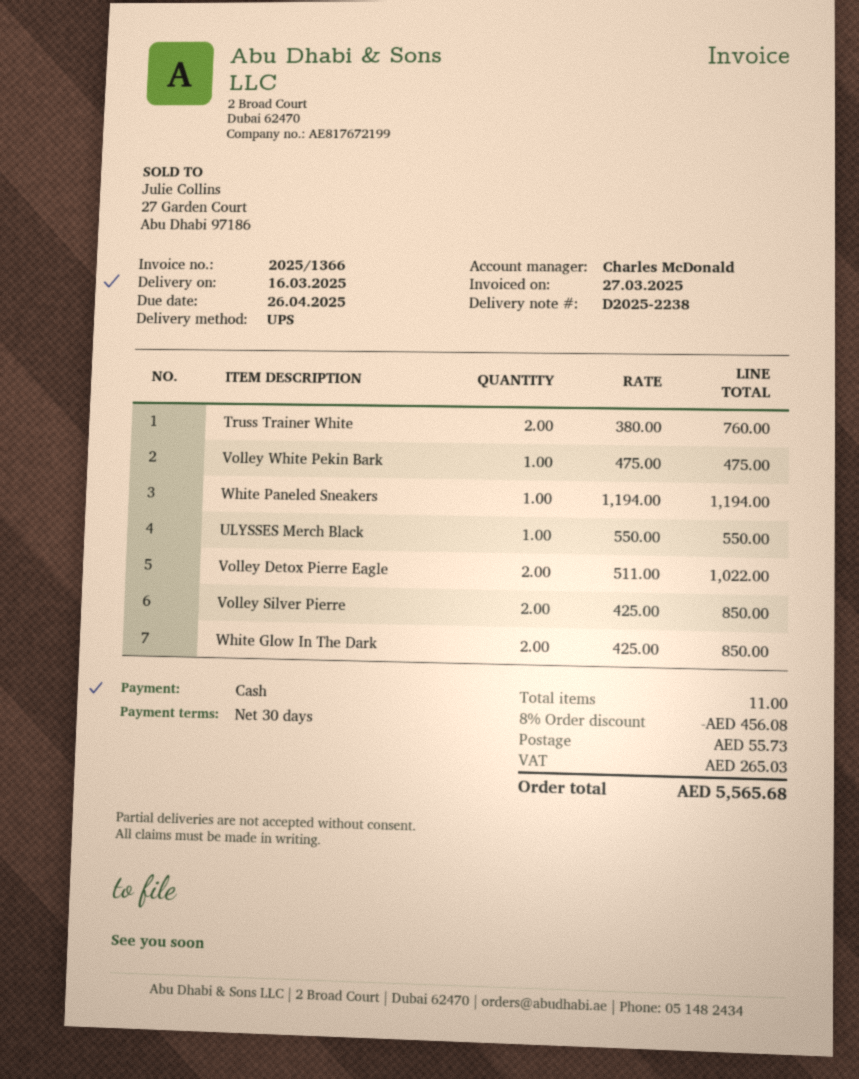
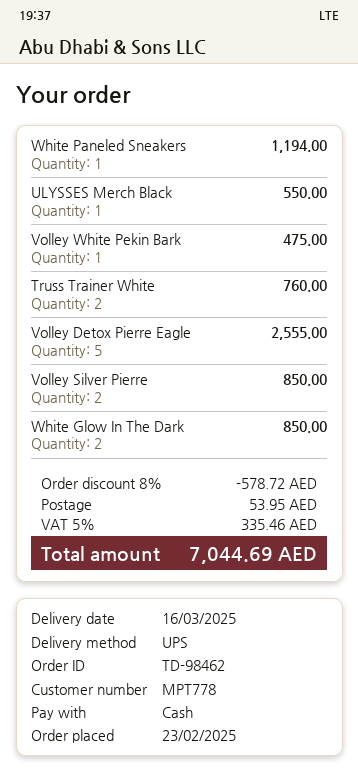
Volley Detox Pierre Eagle: 2 for 1022.00 -> 5 for 2555.00
discount: 8% = 456.08 -> 8% = 578.72
shipping: 55.73 -> 53.95
tax: 265.03 -> 335.46
total: 5565.68 -> 7044.69

